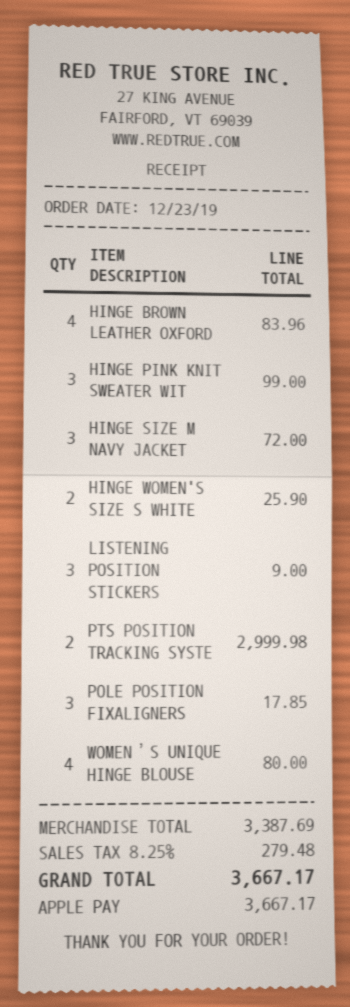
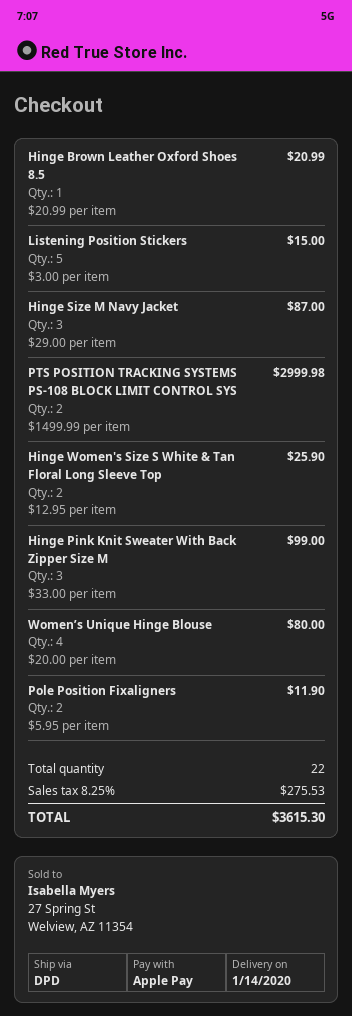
HINGE BROWN LEATHER OXFORD: 4 for 83.96 -> 1 for 20.99
HINGE SIZE M NAVY JACKET: 3 for 72.00 -> 3 for 87.00
LISTENING POSITION STICKERS: 3 for 9.00 -> 5 for 15.00
POLE POSITION FIXALIGNERS: 3 for 17.85 -> 2 for 11.90
tax: 8.25% = 279.48 -> 8.25% = 275.53
total: 3667.17 -> 3615.30

